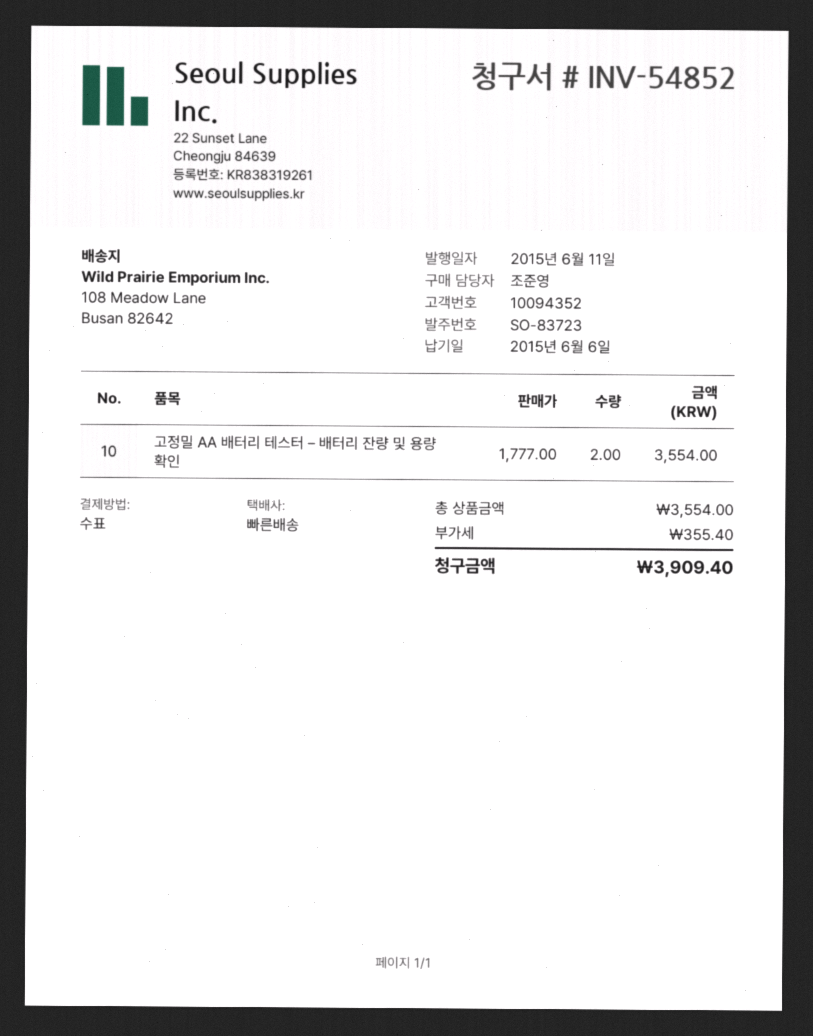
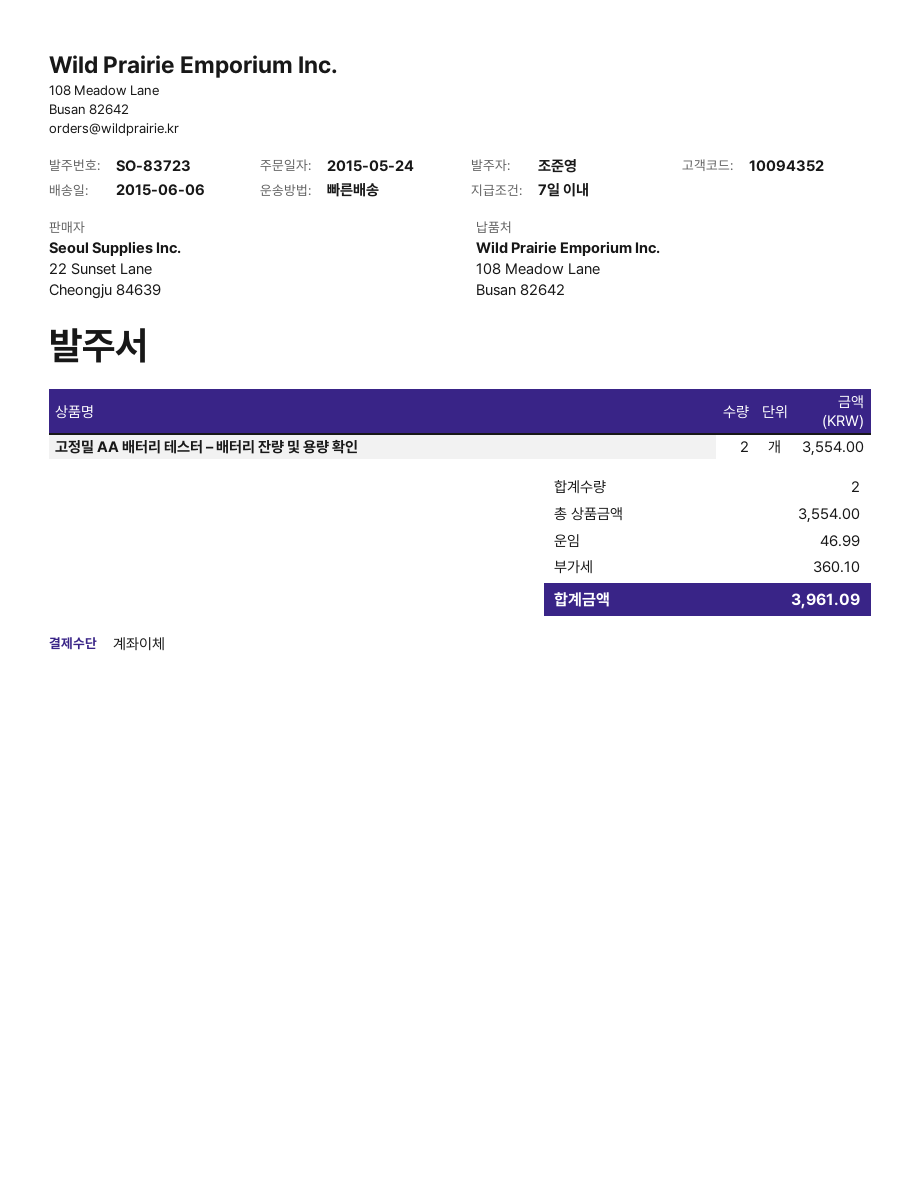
payment method: cheque -> bank transfer
shipping: none -> 46.99
tax: 355.40 -> 360.10
total: 3909.40 -> 3961.09

